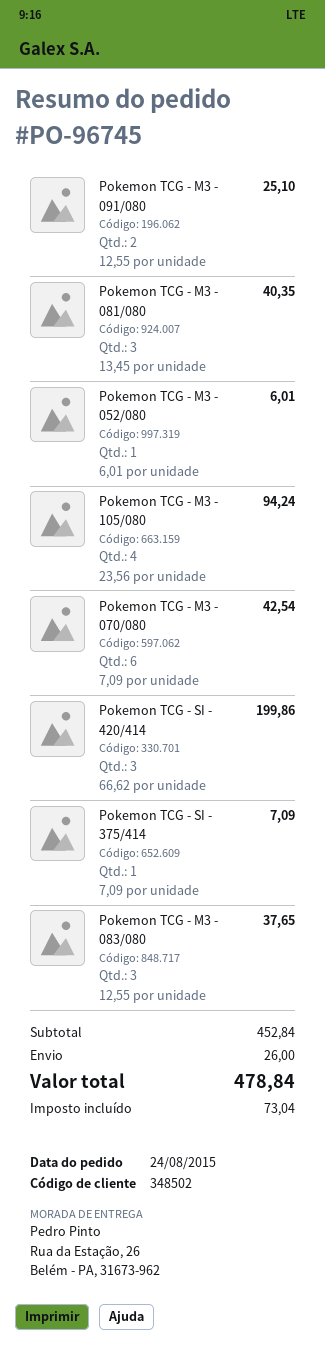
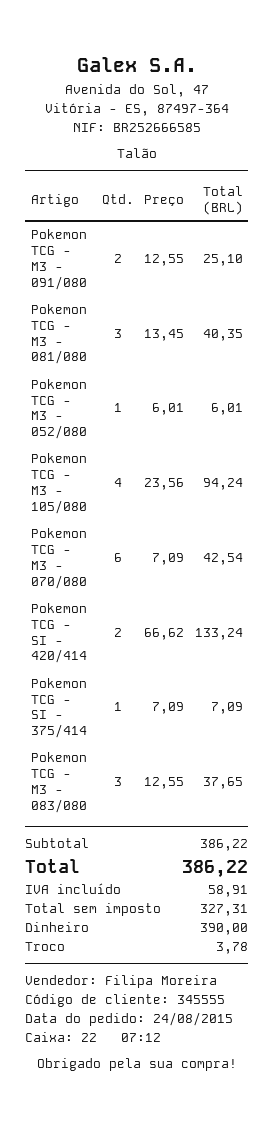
customer number: 348502 -> 345555
Pokemon TCG - SI - 420/414: 3 x 66.62 = 199.86 -> 2 x 66.62 = 133.24
subtotal: 452.84 -> 386.22
shipping: 26.00 -> none
tax: 73.04 -> 58.91
total: 478.84 -> 386.22

